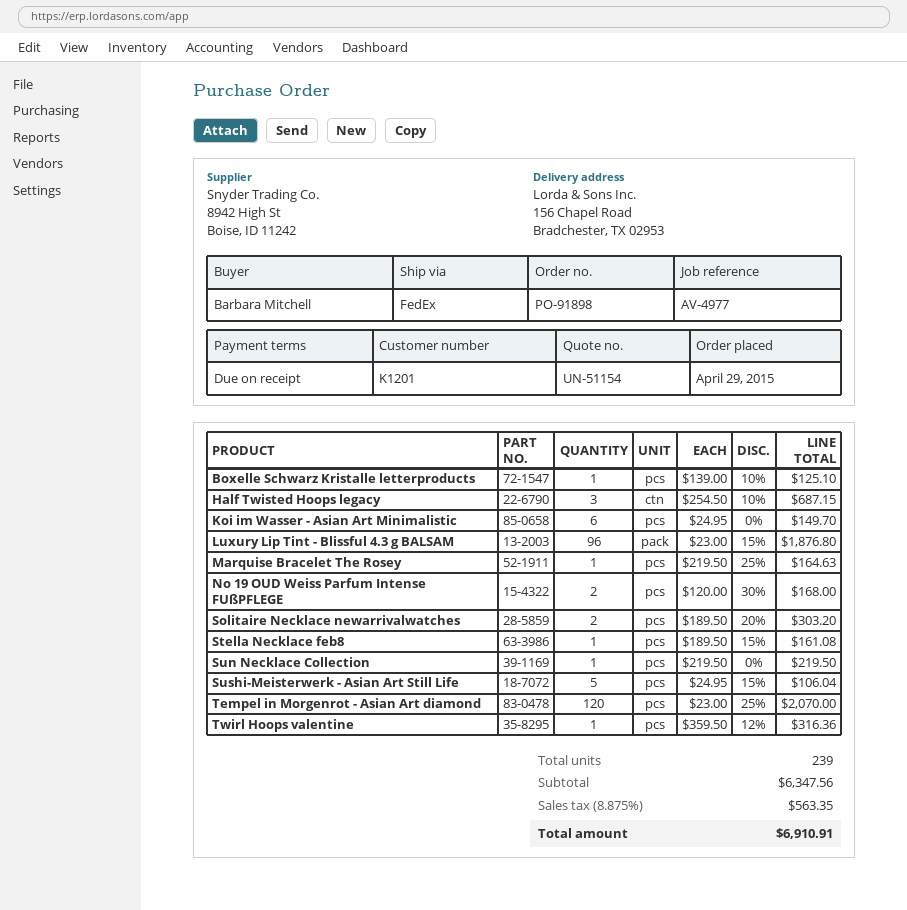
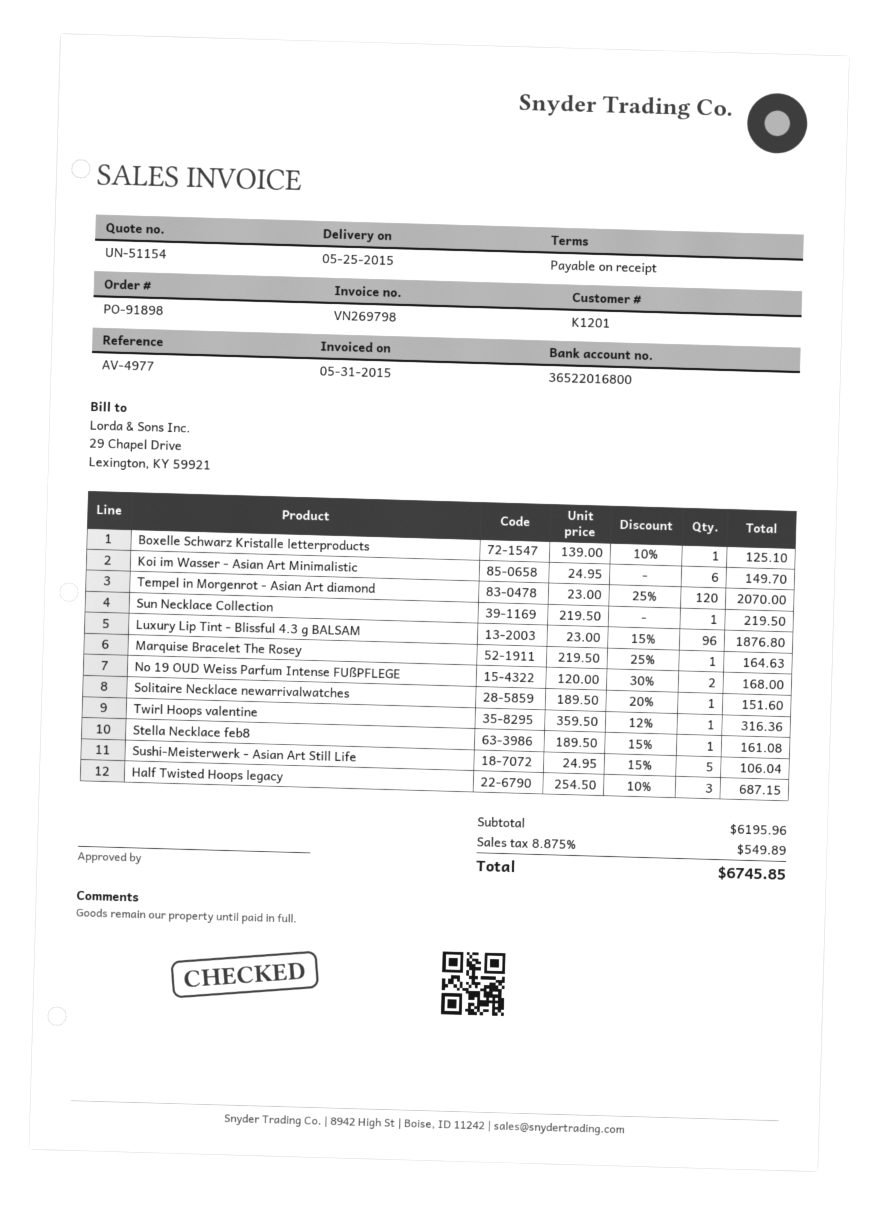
Solitaire Necklace newarrivalwatches: 2 x 189.50 - 20% = 303.20 -> 1 x 189.50 - 20% = 151.60
subtotal: 6347.56 -> 6195.96
tax: 8.875% = 563.35 -> 8.875% = 549.89
total: 6910.91 -> 6745.85

